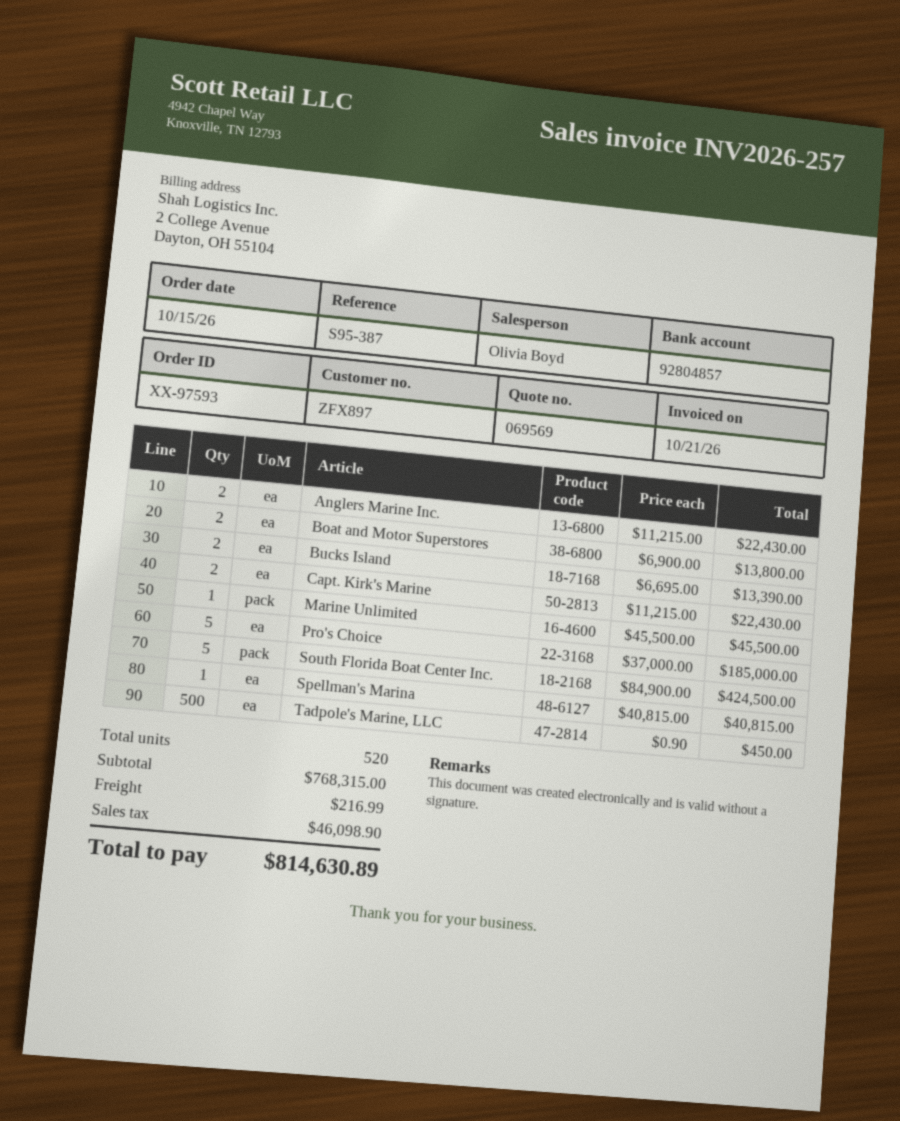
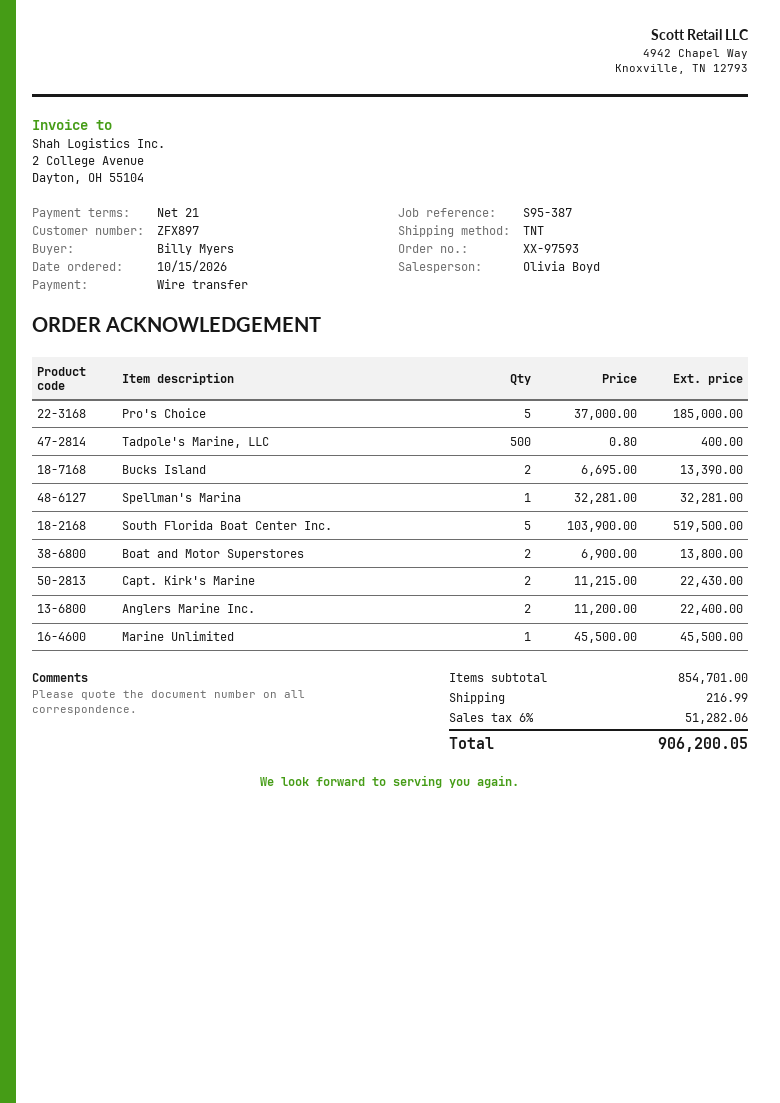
Anglers Marine Inc.: 2 x 11215.00 = 22430.00 -> 2 x 11200.00 = 22400.00
South Florida Boat Center Inc.: 5 x 84900.00 = 424500.00 -> 5 x 103900.00 = 519500.00
Spellman's Marina: 1 x 40815.00 = 40815.00 -> 1 x 32281.00 = 32281.00
Tadpole's Marine, LLC: 500 x 0.90 = 450.00 -> 500 x 0.80 = 400.00
subtotal: 768315.00 -> 854701.00
tax: 46098.90 -> 51282.06
total: 814630.89 -> 906200.05

